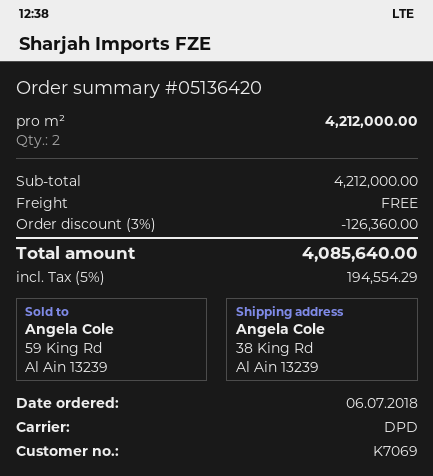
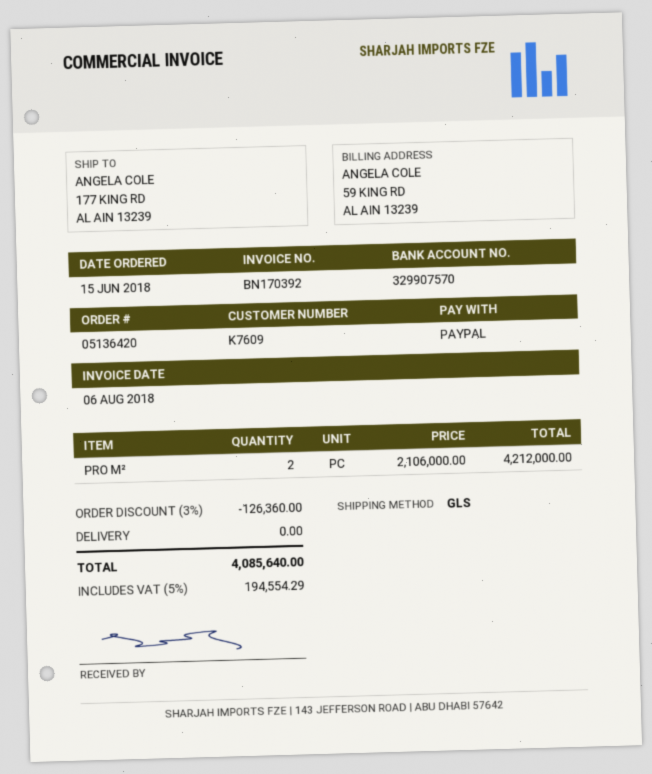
order date: 2018-07-06 -> 2018-06-15
customer number: K7069 -> K7609
shipping method: DPD -> GLS
ship to: 38 King Rd, Al Ain 13239 -> 177 KING RD, AL AIN 13239

